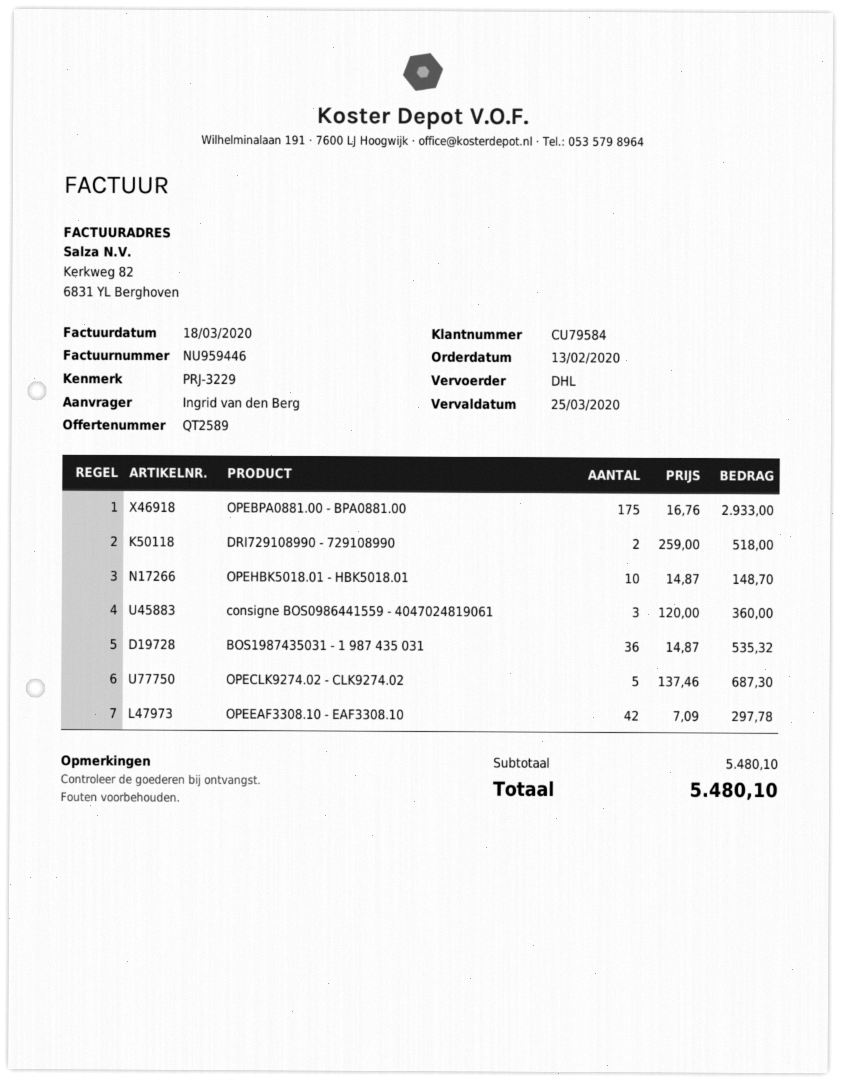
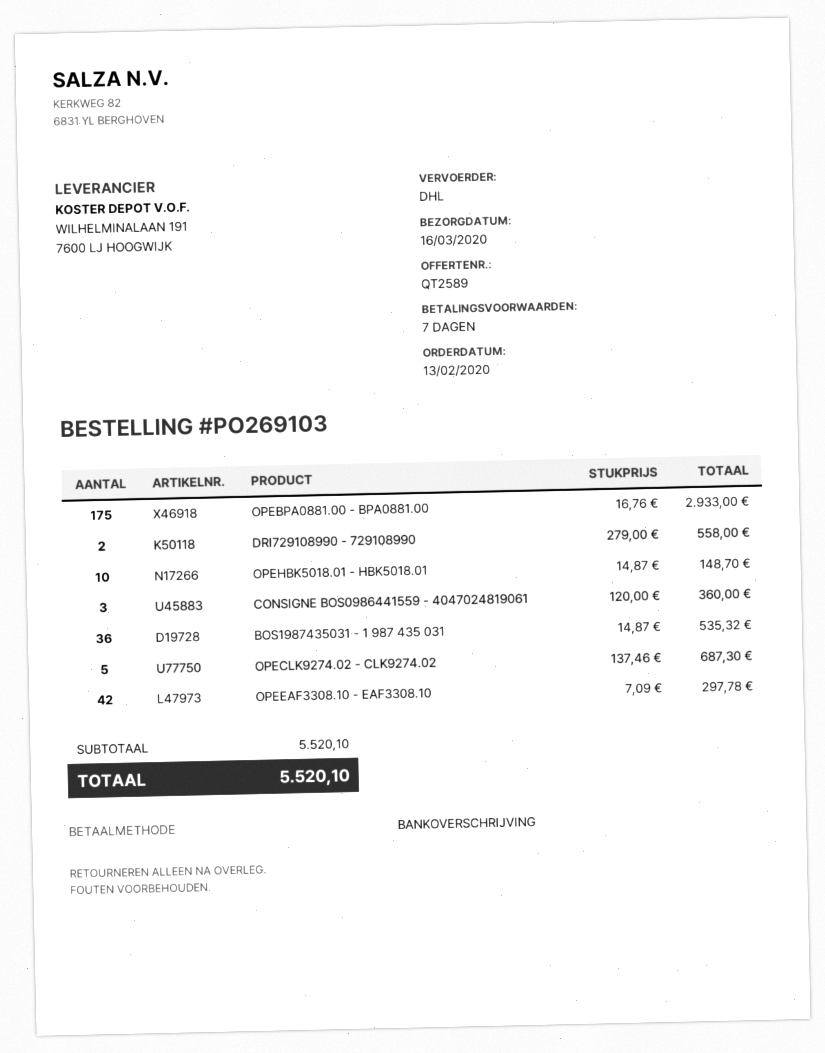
DRI729108990 - 729108990: 2 x 259.00 = 518.00 -> 2 x 279.00 = 558.00
subtotal: 5480.10 -> 5520.10
total: 5480.10 -> 5520.10

